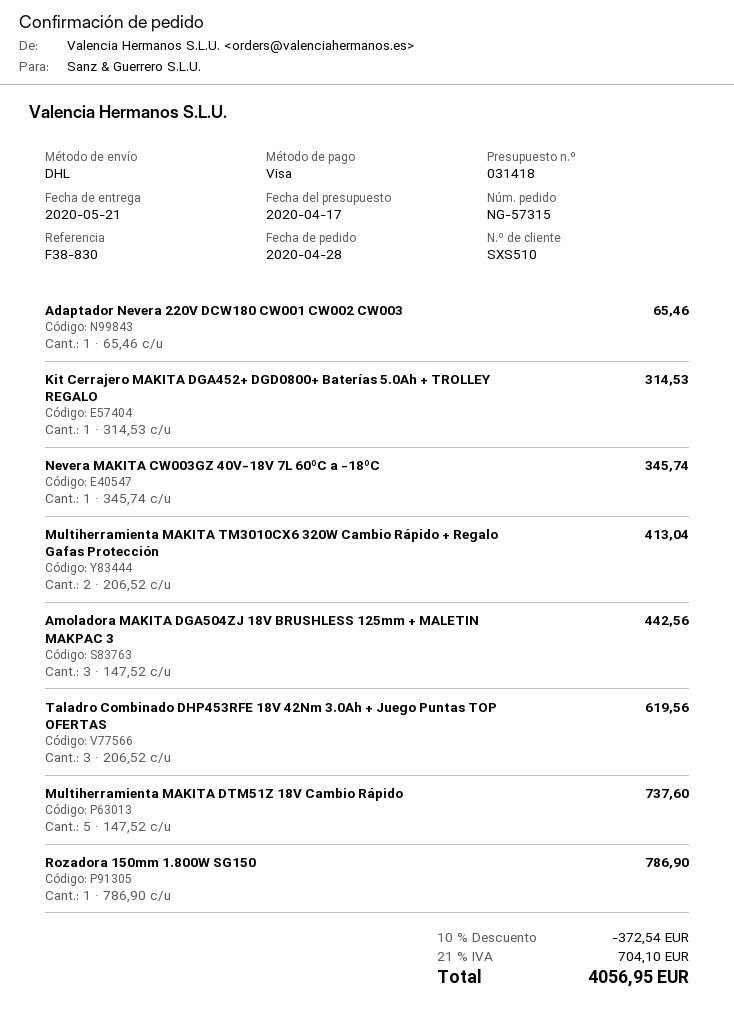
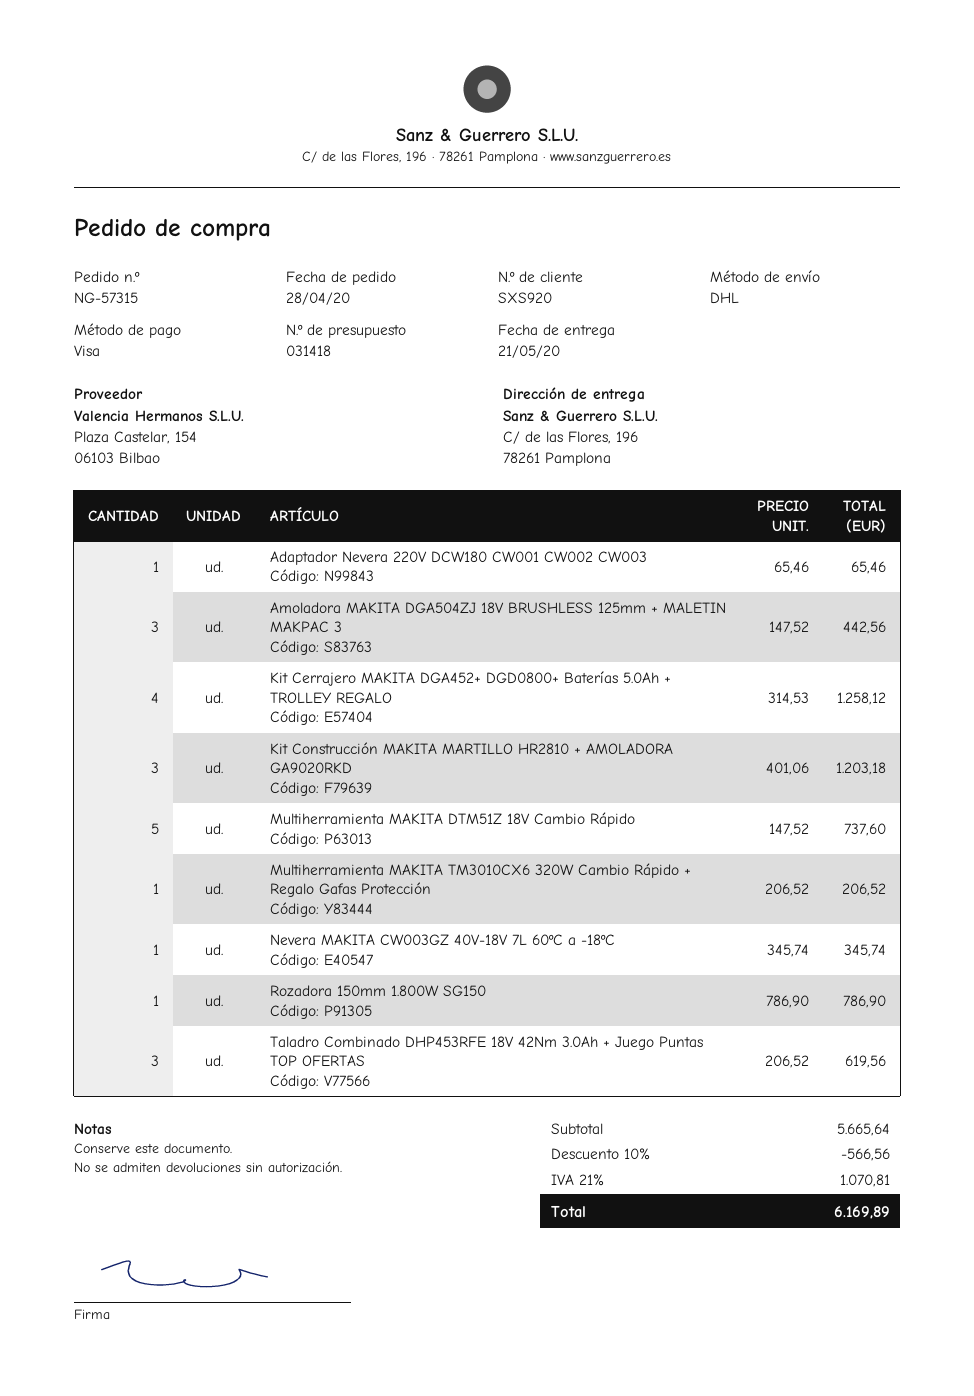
customer number: SXS510 -> SXS920
Kit Cerrajero MAKITA DGA452+ DGD0800+ Baterías 5.0Ah + TROLLEY REGALO: 1 x 314.53 = 314.53 -> 4 x 314.53 = 1258.12
Multiherramienta MAKITA TM3010CX6 320W Cambio Rápido + Regalo Gafas Protección: 2 x 206.52 = 413.04 -> 1 x 206.52 = 206.52
Kit Construcción MAKITA MARTILLO HR2810 + AMOLADORA GA9020RKD: none -> 3 x 401.06 = 1203.18
discount: 10% = 372.54 -> 10% = 566.56
tax: 21% = 704.10 -> 21% = 1070.81
total: 4056.95 -> 6169.89

